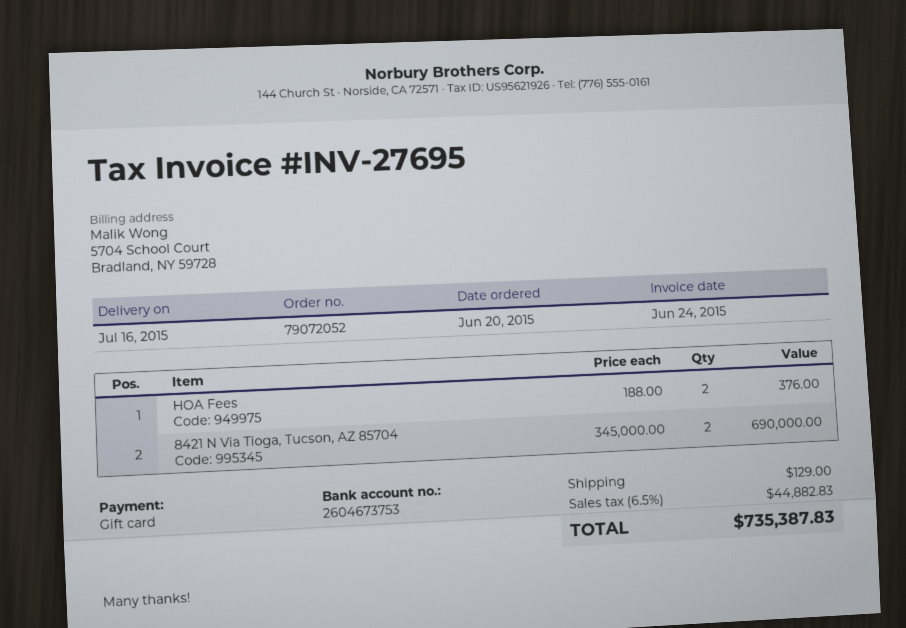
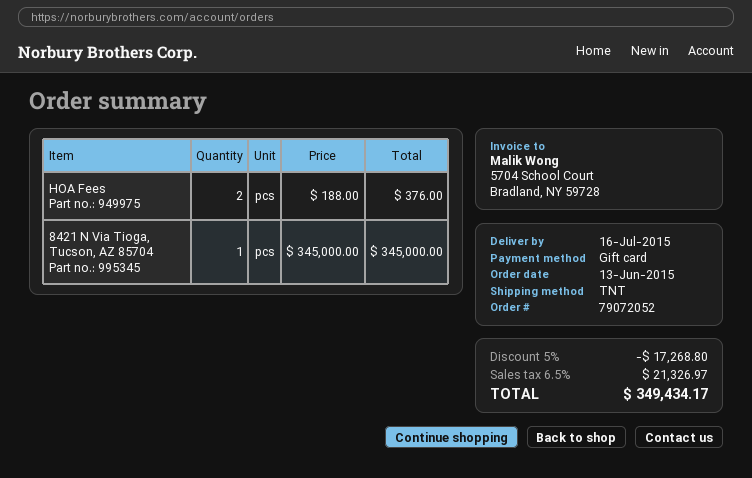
order date: 2015-06-20 -> 2015-06-13
8421 N Via Tioga, Tucson, AZ 85704: 2 x 345000.00 = 690000.00 -> 1 x 345000.00 = 345000.00
discount: none -> 5% = 17268.80
shipping: 129.00 -> none
tax: 6.5% = 44882.83 -> 6.5% = 21326.97
total: 735387.83 -> 349434.17

